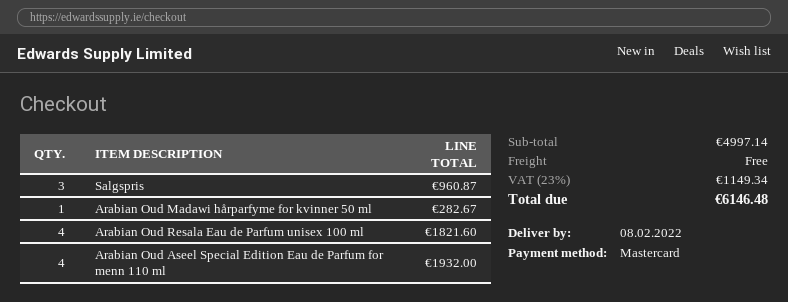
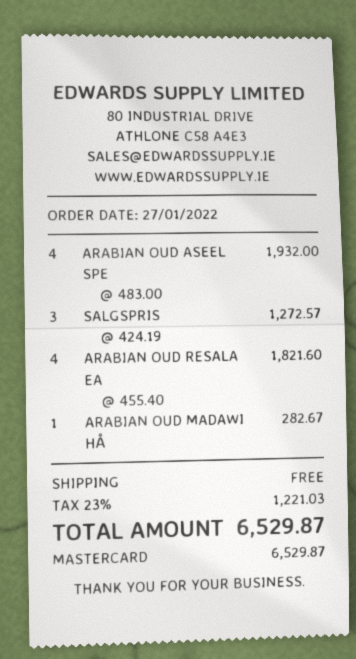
Salgspris: 3 for 960.87 -> 3 for 1272.57
tax: 23% = 1149.34 -> 23% = 1221.03
total: 6146.48 -> 6529.87

